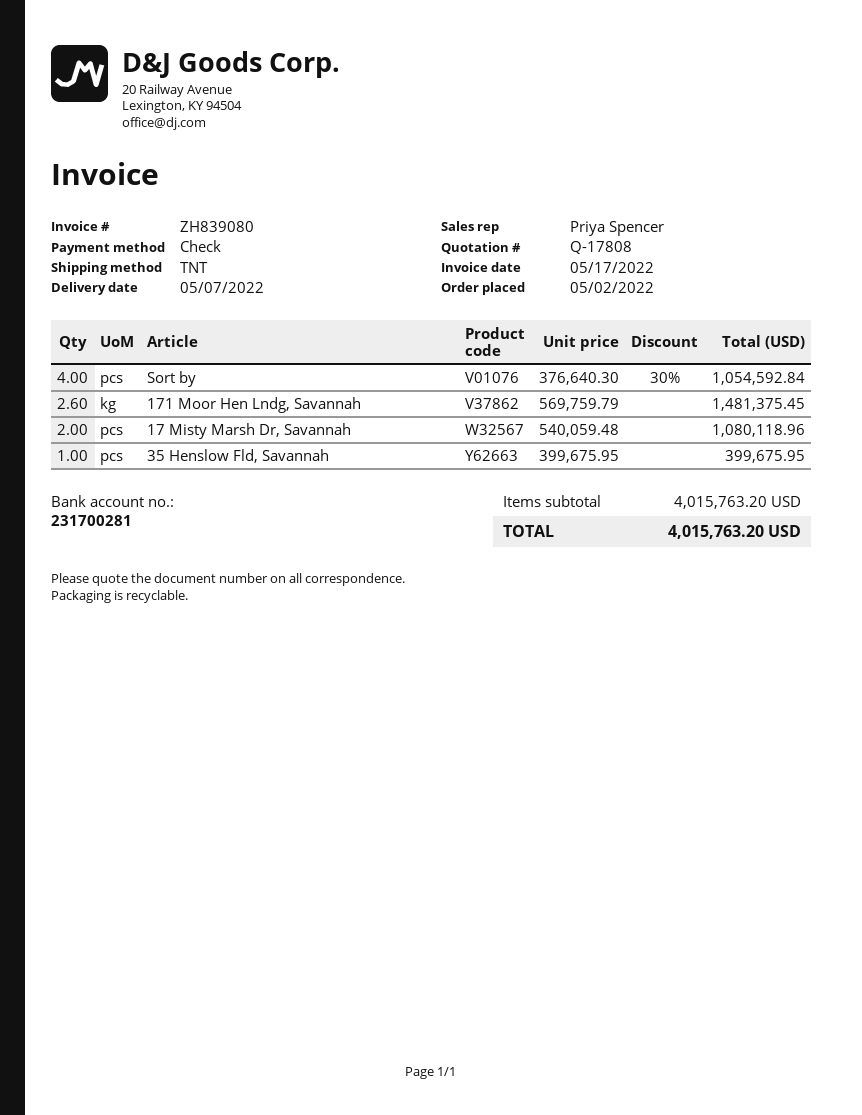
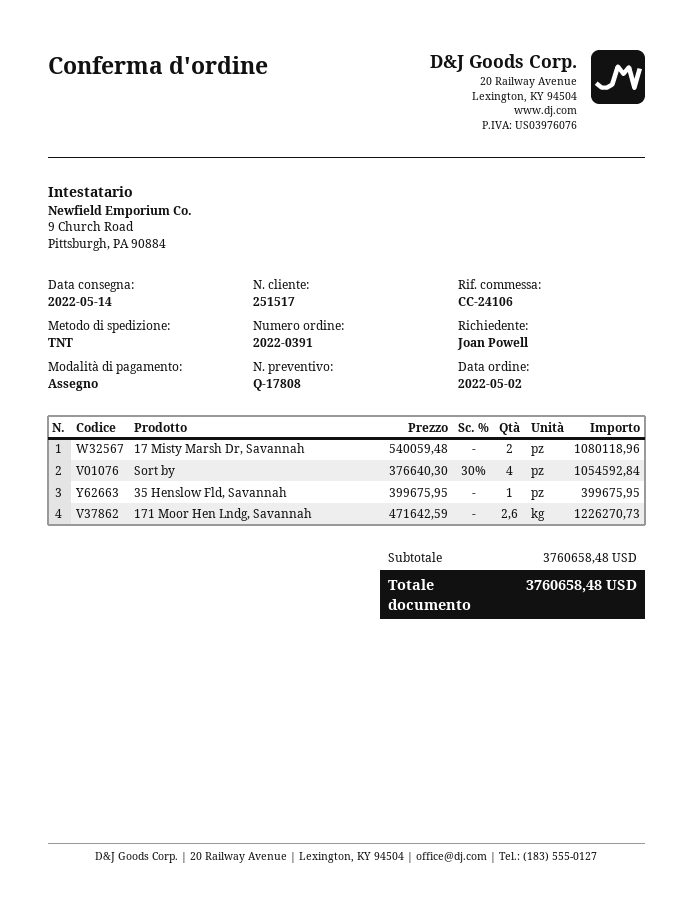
delivery date: 2022-05-07 -> 2022-05-14
171 Moor Hen Lndg, Savannah: 2.6 x 569759.79 = 1481375.45 -> 2.6 x 471642.59 = 1226270.73
subtotal: 4015763.20 -> 3760658.48
total: 4015763.20 -> 3760658.48

